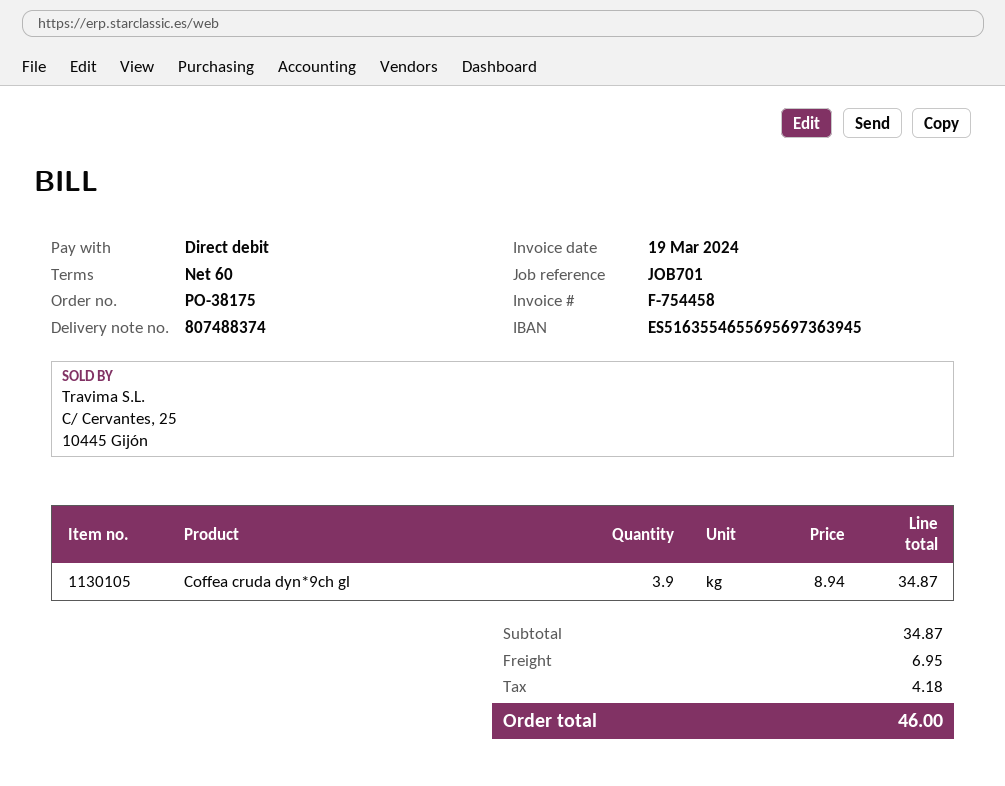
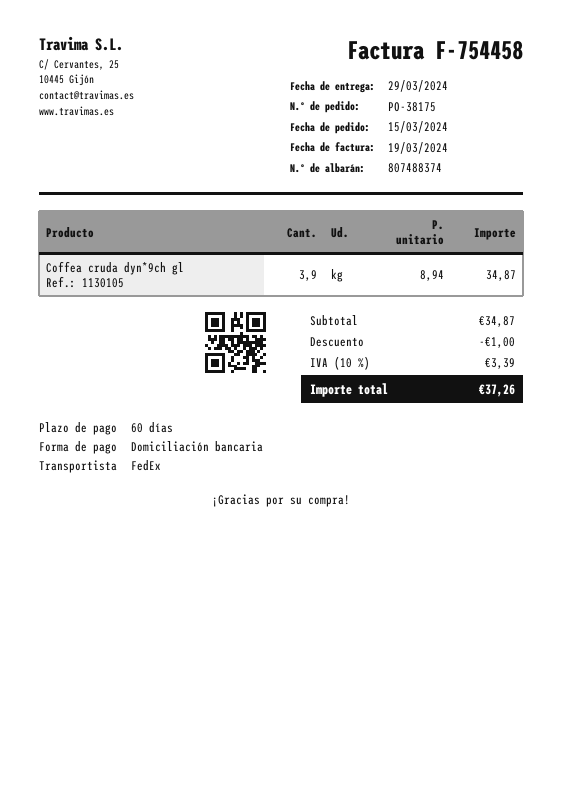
discount: none -> 1.00
shipping: 6.95 -> none
tax: 4.18 -> 3.39
total: 46.00 -> 37.26

